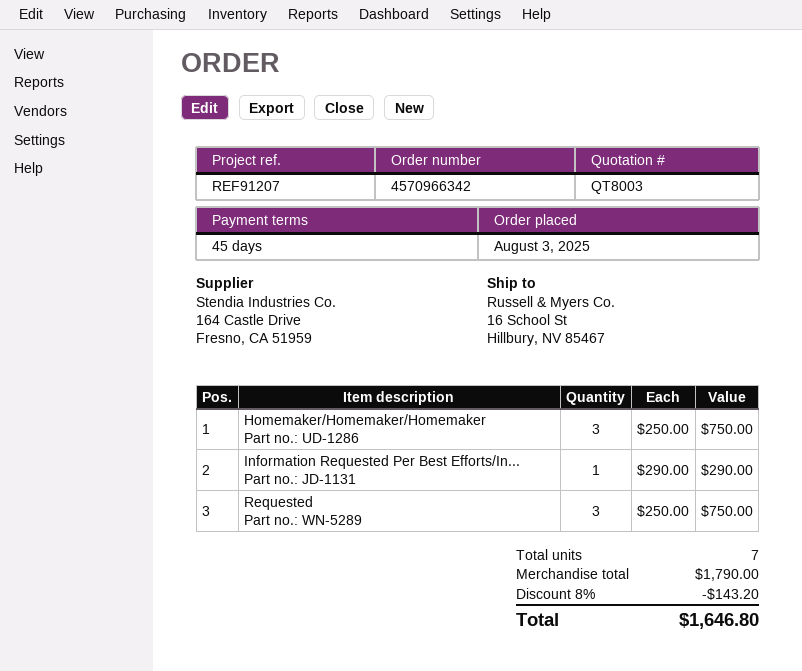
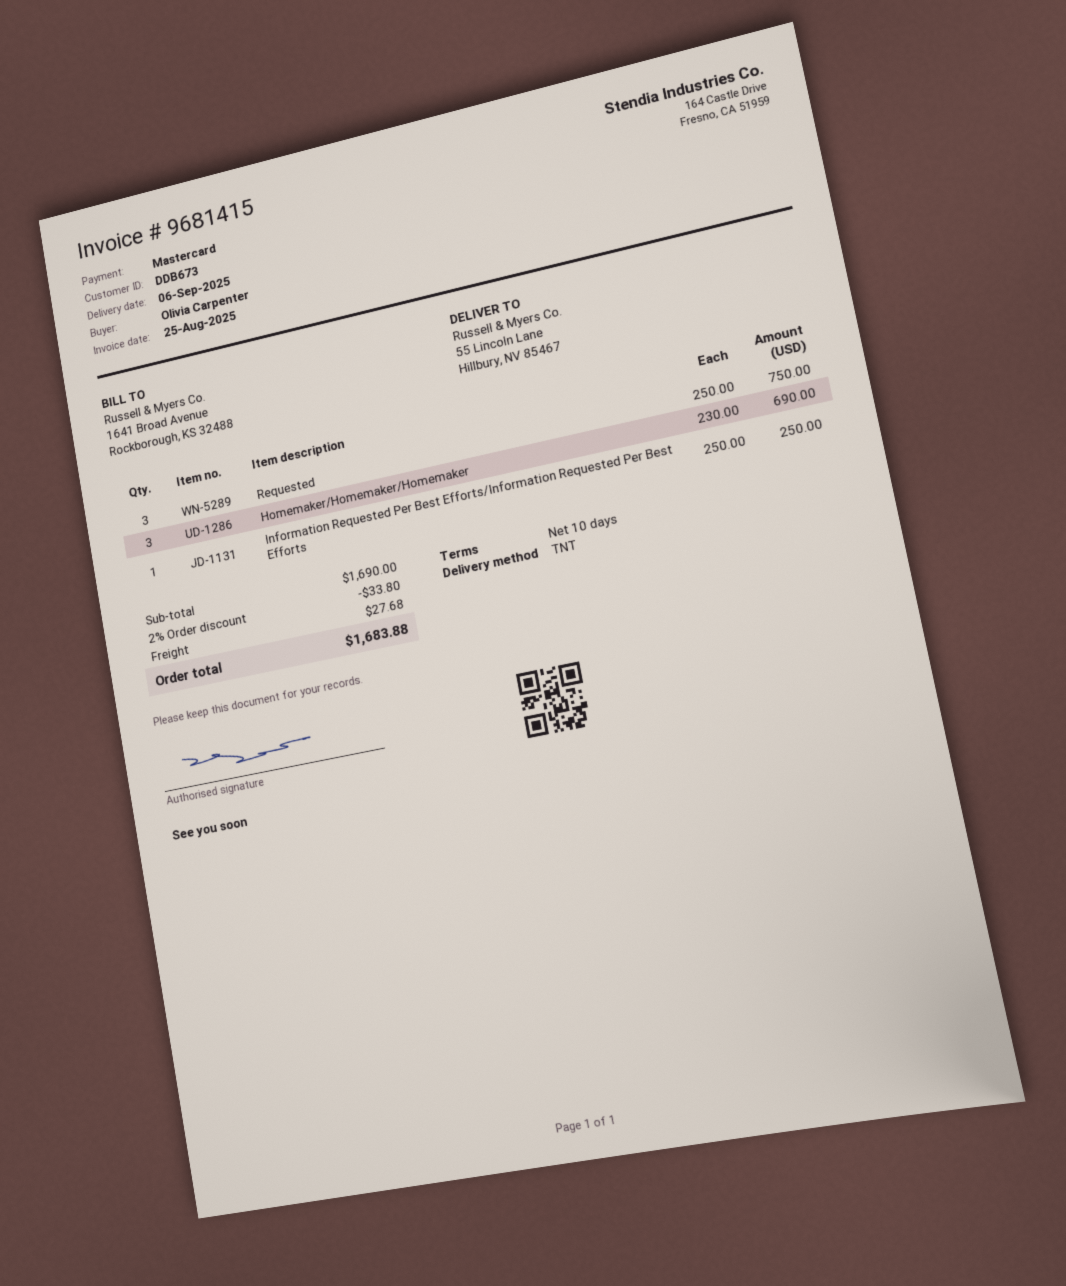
payment terms: 45 days -> 10 days
ship to: 16 School St, Hillbury, NV 85467 -> 55 Lincoln Lane, Hillbury, NV 85467
Homemaker/Homemaker/Homemaker: 3 x 250.00 = 750.00 -> 3 x 230.00 = 690.00
Information Requested Per Best Efforts/In...: 1 x 290.00 = 290.00 -> 1 x 250.00 = 250.00
subtotal: 1790.00 -> 1690.00
discount: 8% = 143.20 -> 2% = 33.80
shipping: none -> 27.68
total: 1646.80 -> 1683.88

